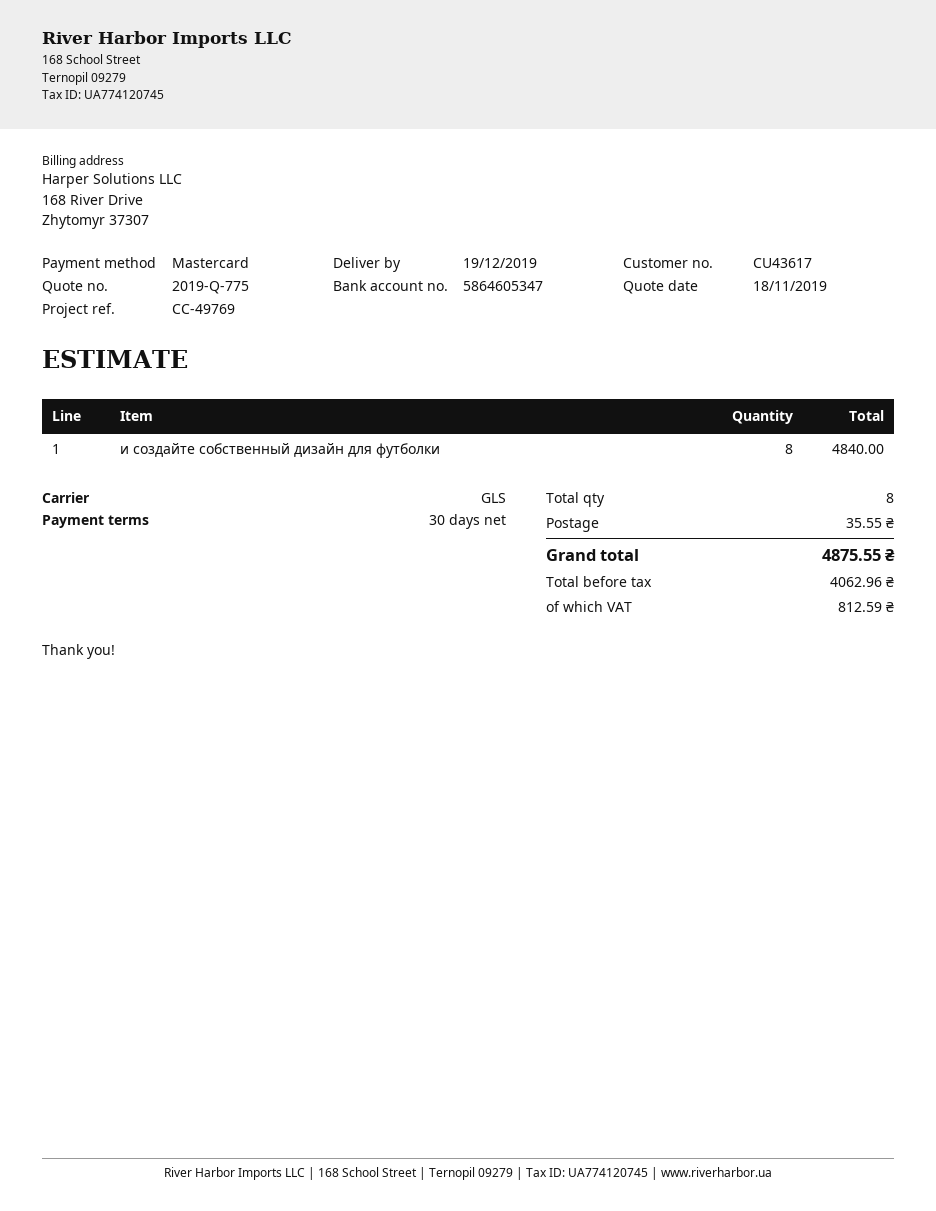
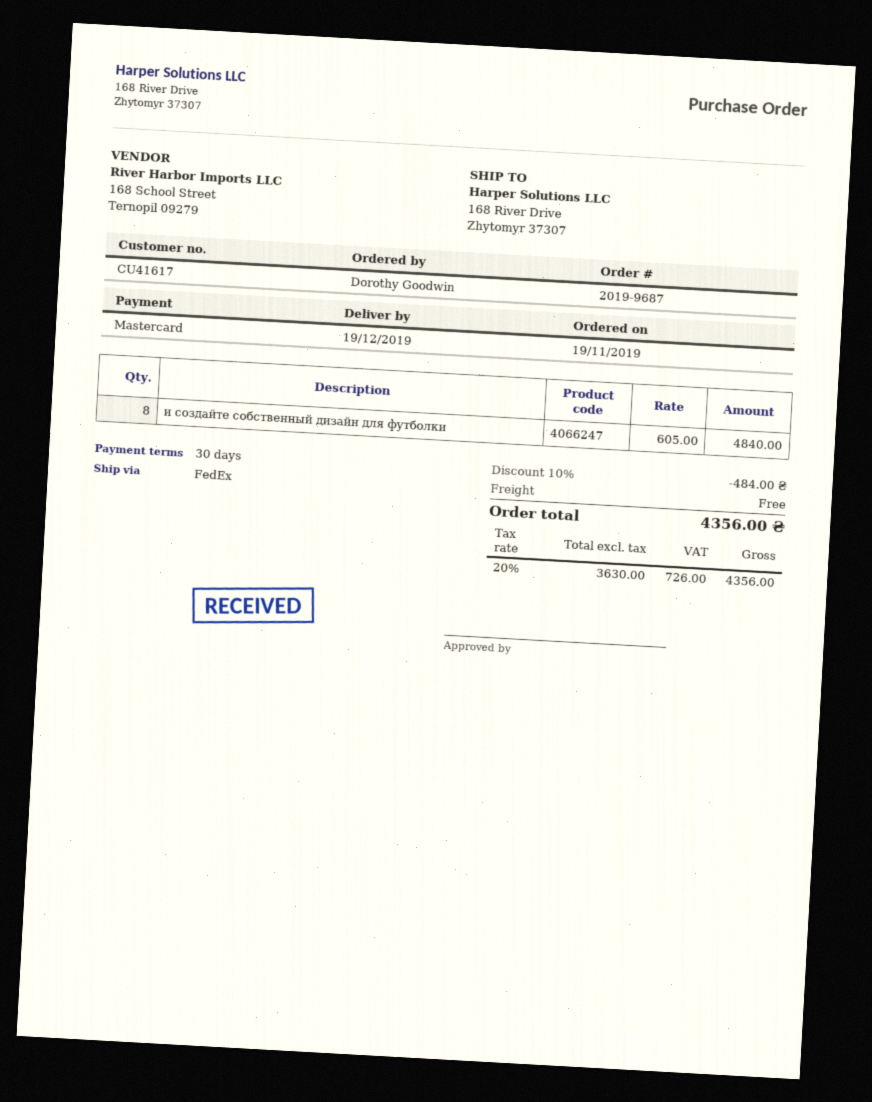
customer number: CU43617 -> CU41617
shipping method: GLS -> FedEx
discount: none -> 10% = 484.00
shipping: 35.55 -> 0.00
net: 4062.96 -> 3630.00
tax: 812.59 -> 726.00
total: 4875.55 -> 4356.00

